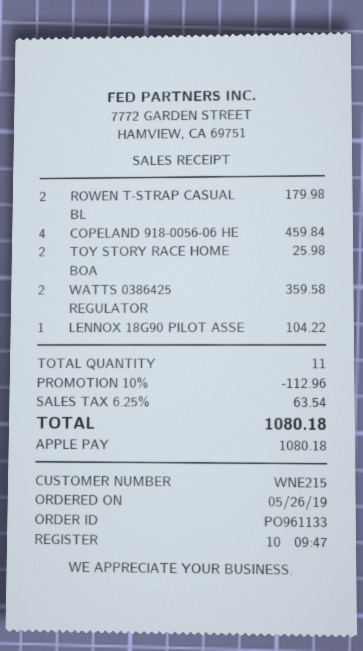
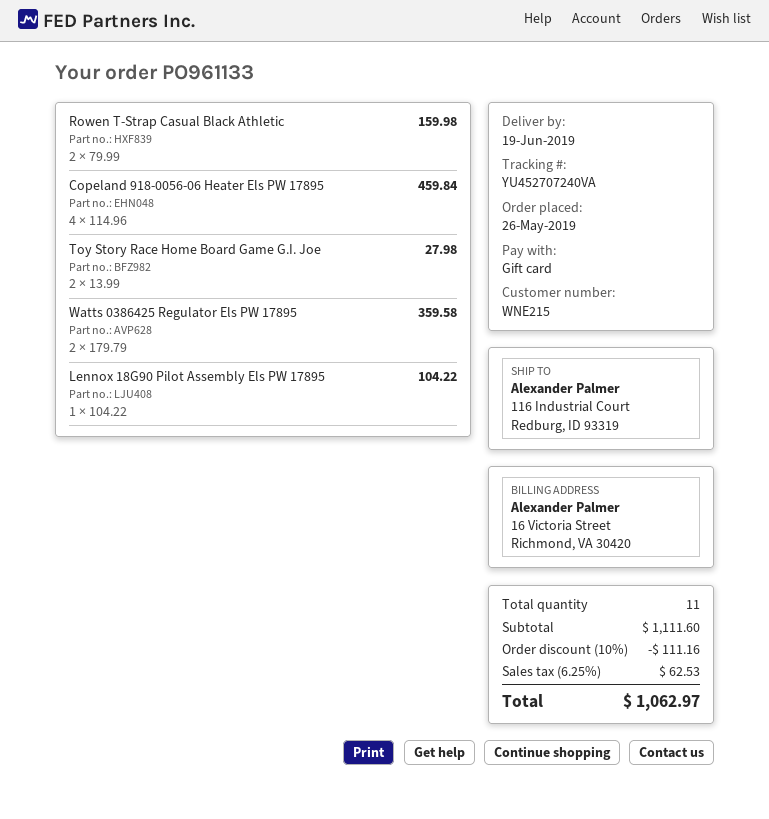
payment method: Apple Pay -> gift card
ROWEN T-STRAP CASUAL BL: 2 for 179.98 -> 2 for 159.98
TOY STORY RACE HOME BOA: 2 for 25.98 -> 2 for 27.98
discount: 10% = 112.96 -> 10% = 111.16
tax: 6.25% = 63.54 -> 6.25% = 62.53
total: 1080.18 -> 1062.97

